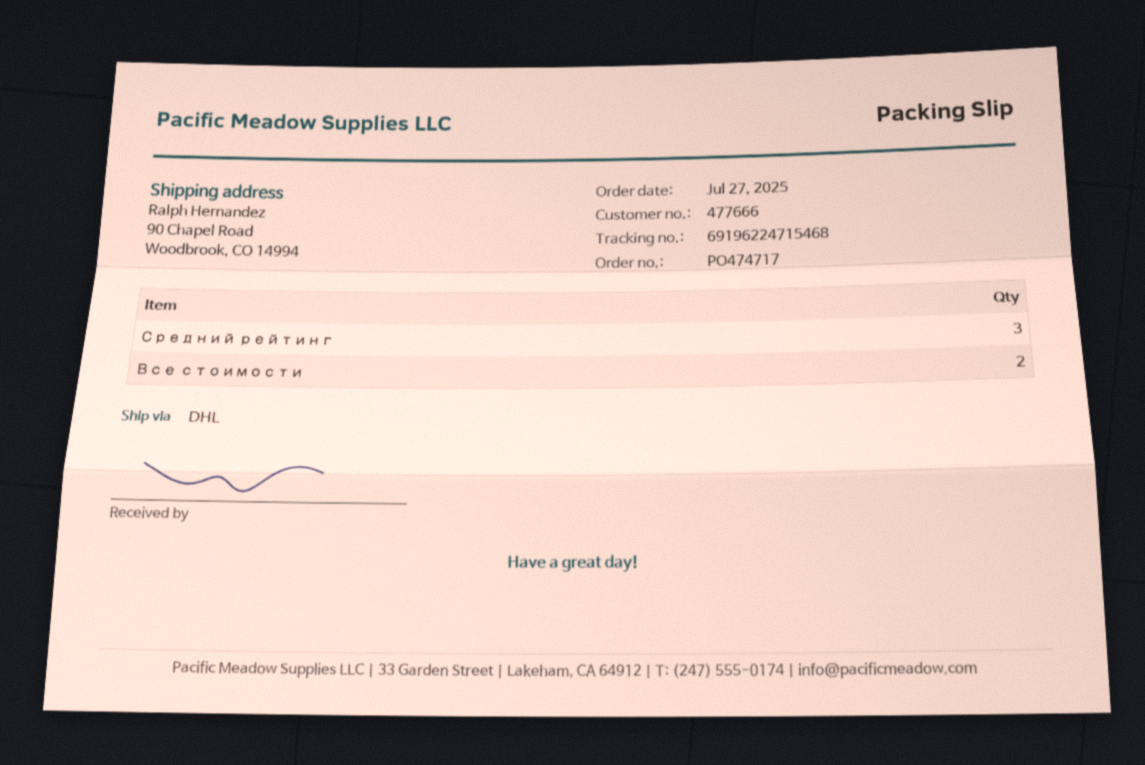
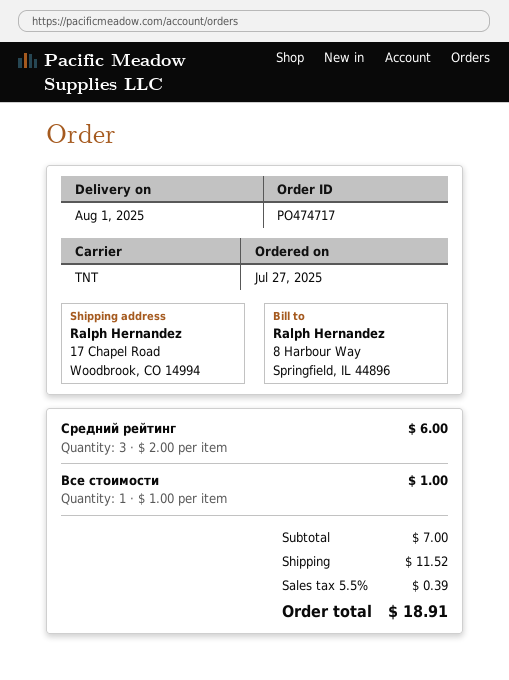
shipping method: DHL -> TNT
ship to: 90 Chapel Road, Woodbrook, CO 14994 -> 17 Chapel Road, Woodbrook, CO 14994
Все стоимости: 2 -> 1

